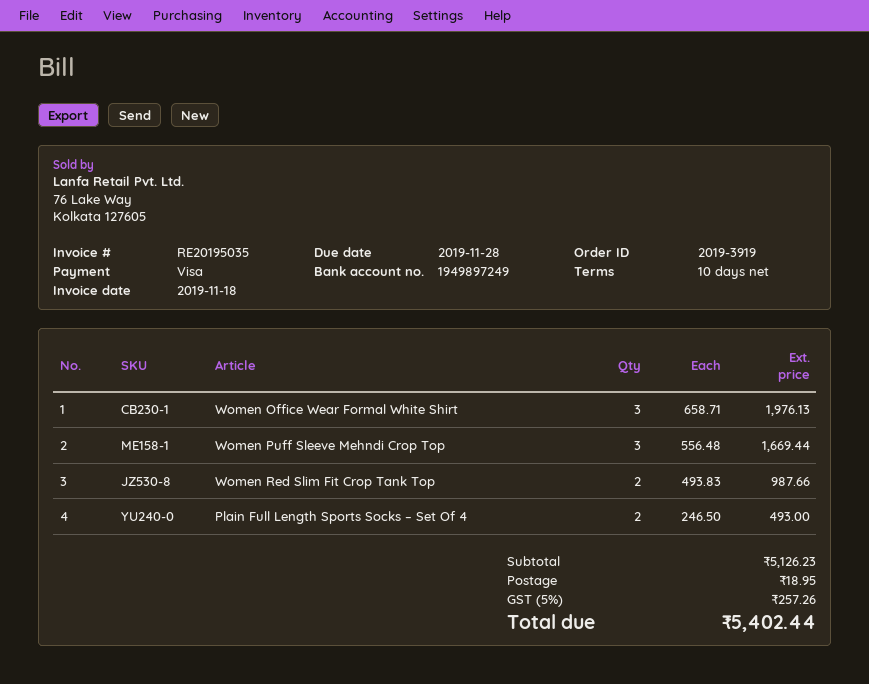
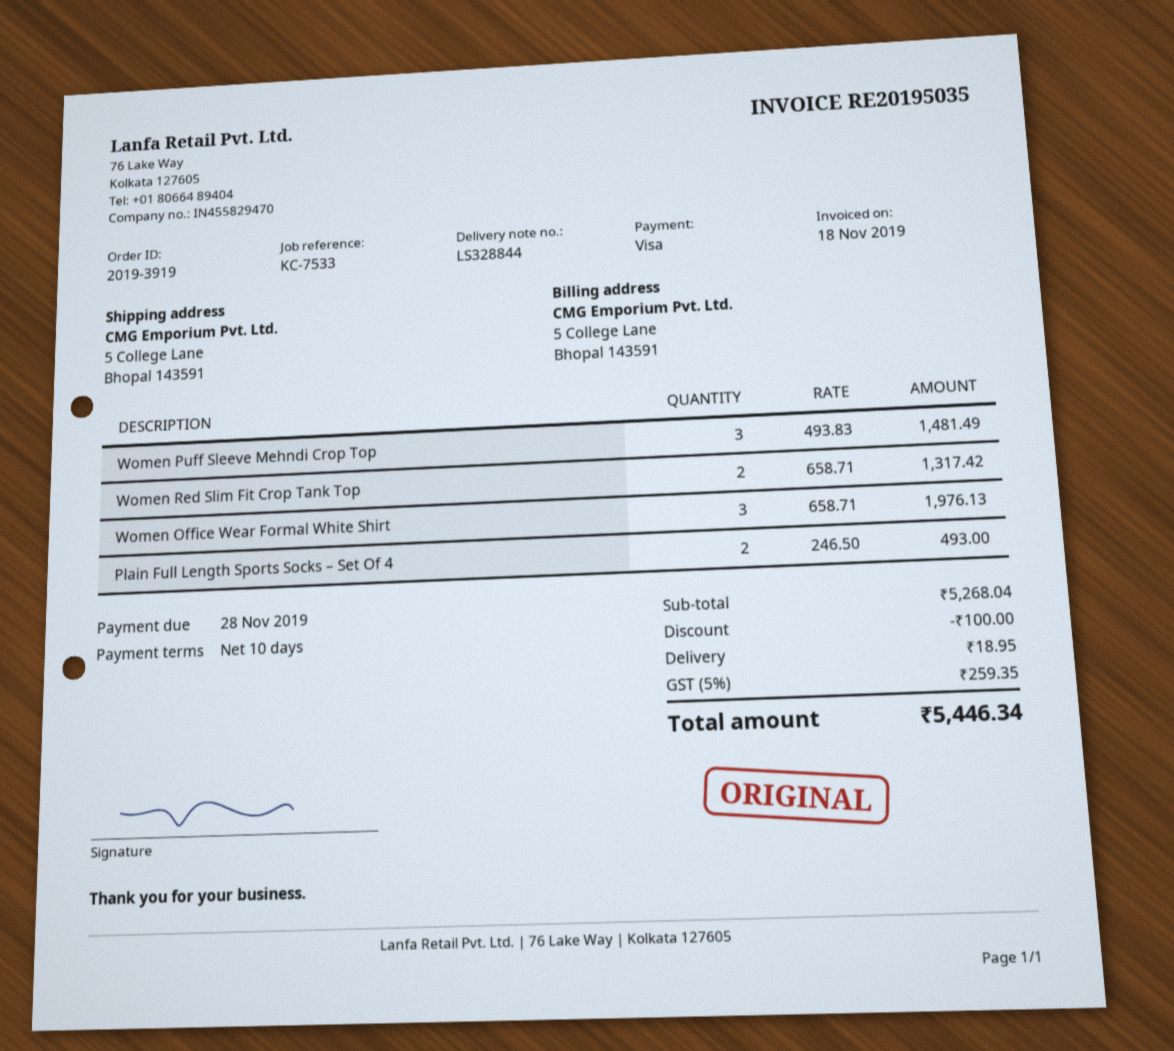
Women Puff Sleeve Mehndi Crop Top: 3 x 556.48 = 1669.44 -> 3 x 493.83 = 1481.49
Women Red Slim Fit Crop Tank Top: 2 x 493.83 = 987.66 -> 2 x 658.71 = 1317.42
subtotal: 5126.23 -> 5268.04
discount: none -> 100.00
tax: 5% = 257.26 -> 5% = 259.35
total: 5402.44 -> 5446.34

